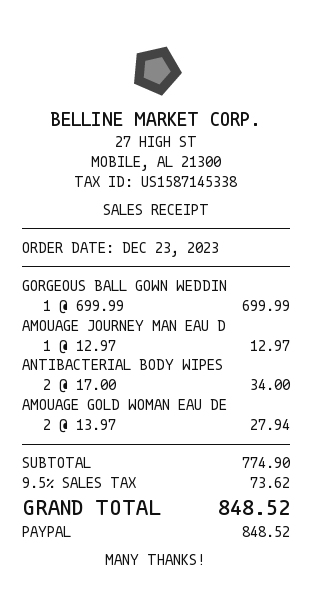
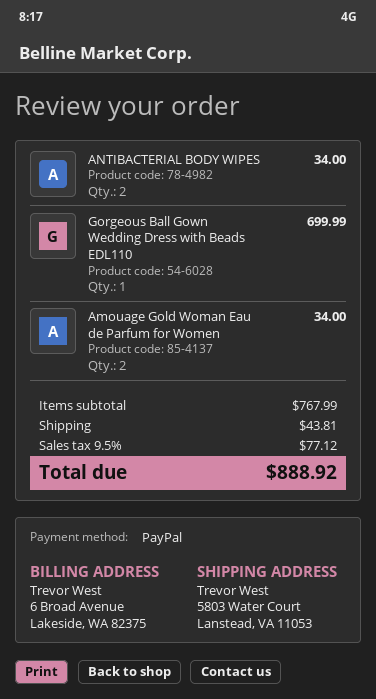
AMOUAGE JOURNEY MAN EAU D: 1 for 12.97 -> none
AMOUAGE GOLD WOMAN EAU DE: 2 for 27.94 -> 2 for 34.00
subtotal: 774.90 -> 767.99
shipping: none -> 43.81
tax: 9.5% = 73.62 -> 9.5% = 77.12
total: 848.52 -> 888.92

